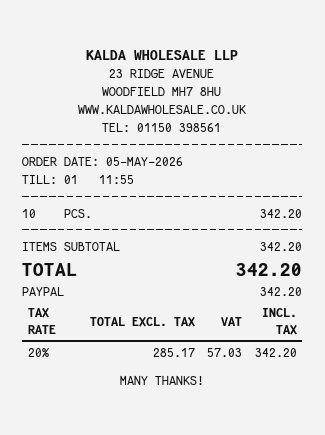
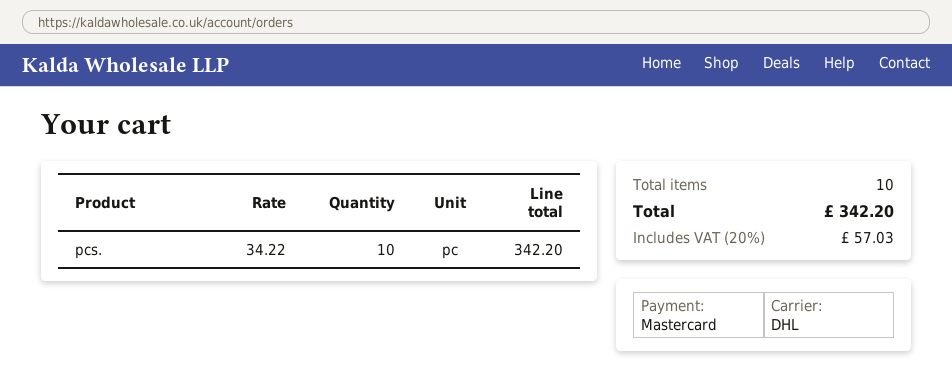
payment method: PayPal -> Mastercard

